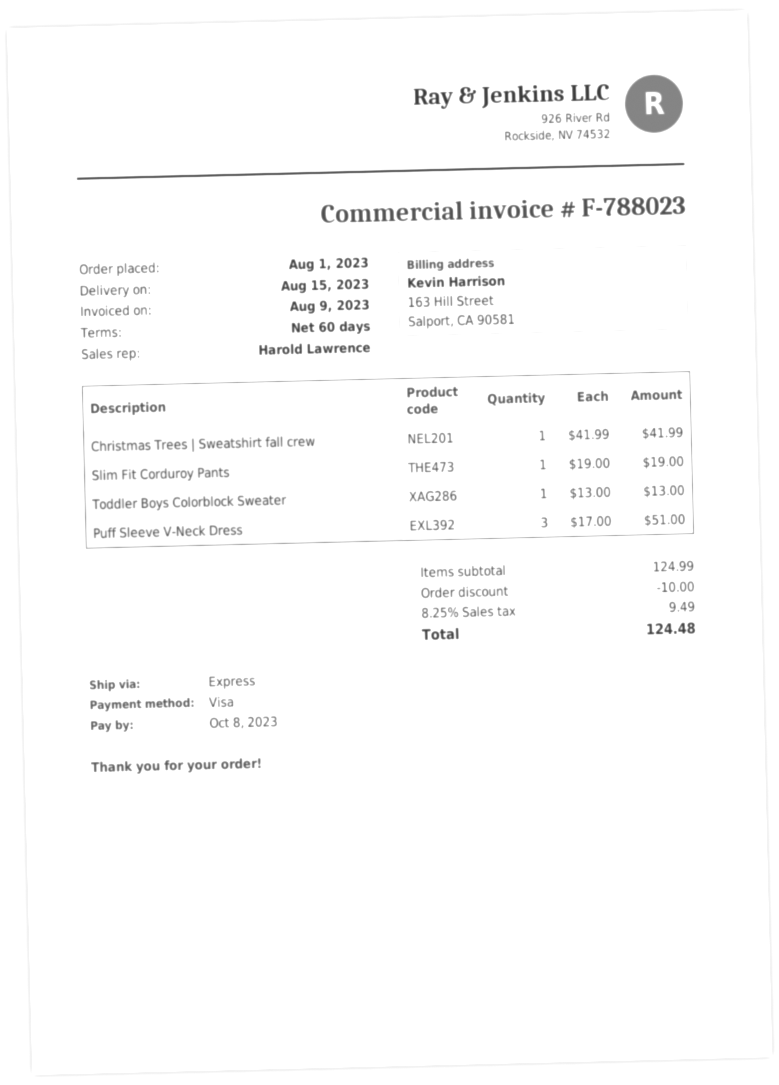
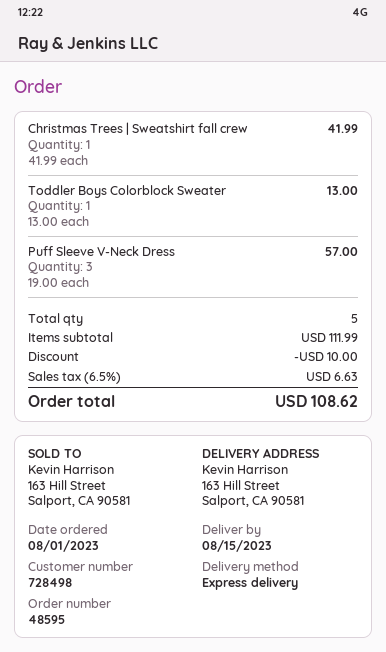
Slim Fit Corduroy Pants: 1 x 19.00 = 19.00 -> none
Puff Sleeve V-Neck Dress: 3 x 17.00 = 51.00 -> 3 x 19.00 = 57.00
subtotal: 124.99 -> 111.99
tax: 8.25% = 9.49 -> 6.5% = 6.63
total: 124.48 -> 108.62

